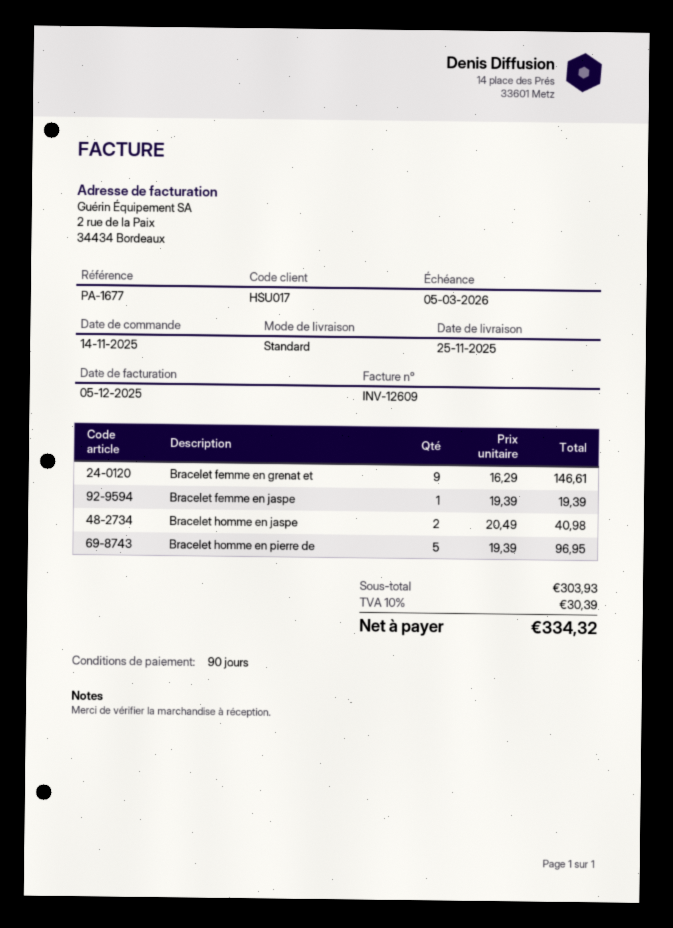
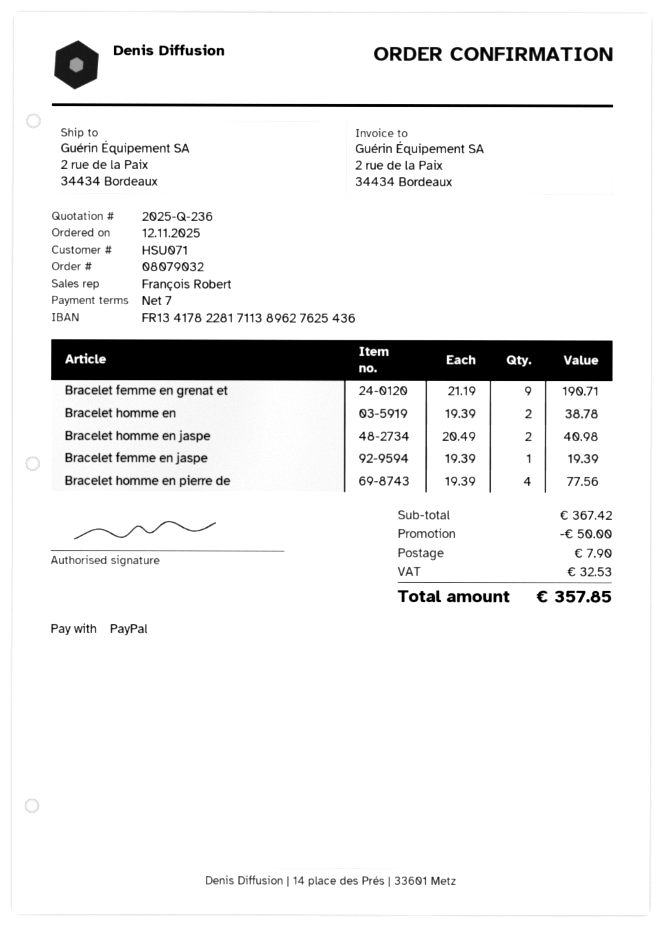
order date: 2025-11-14 -> 2025-11-12
payment terms: 90 days -> 7 days
customer number: HSU017 -> HSU071
Bracelet femme en grenat et: 9 x 16.29 = 146.61 -> 9 x 21.19 = 190.71
Bracelet homme en pierre de: 5 x 19.39 = 96.95 -> 4 x 19.39 = 77.56
Bracelet homme en: none -> 2 x 19.39 = 38.78
subtotal: 303.93 -> 367.42
discount: none -> 50.00
shipping: none -> 7.90
tax: 30.39 -> 32.53
total: 334.32 -> 357.85

